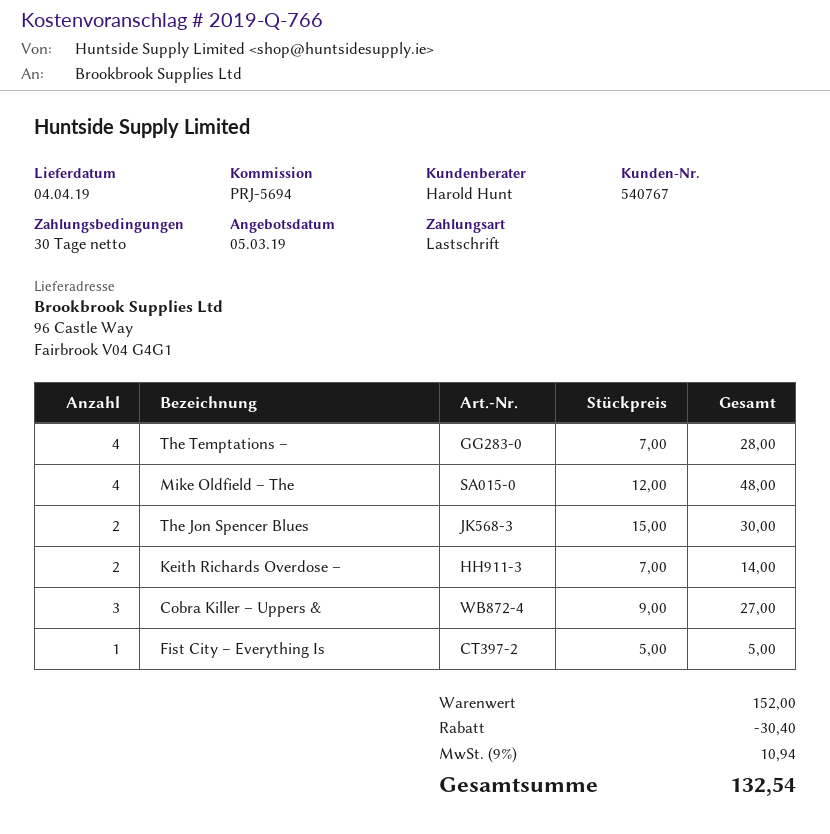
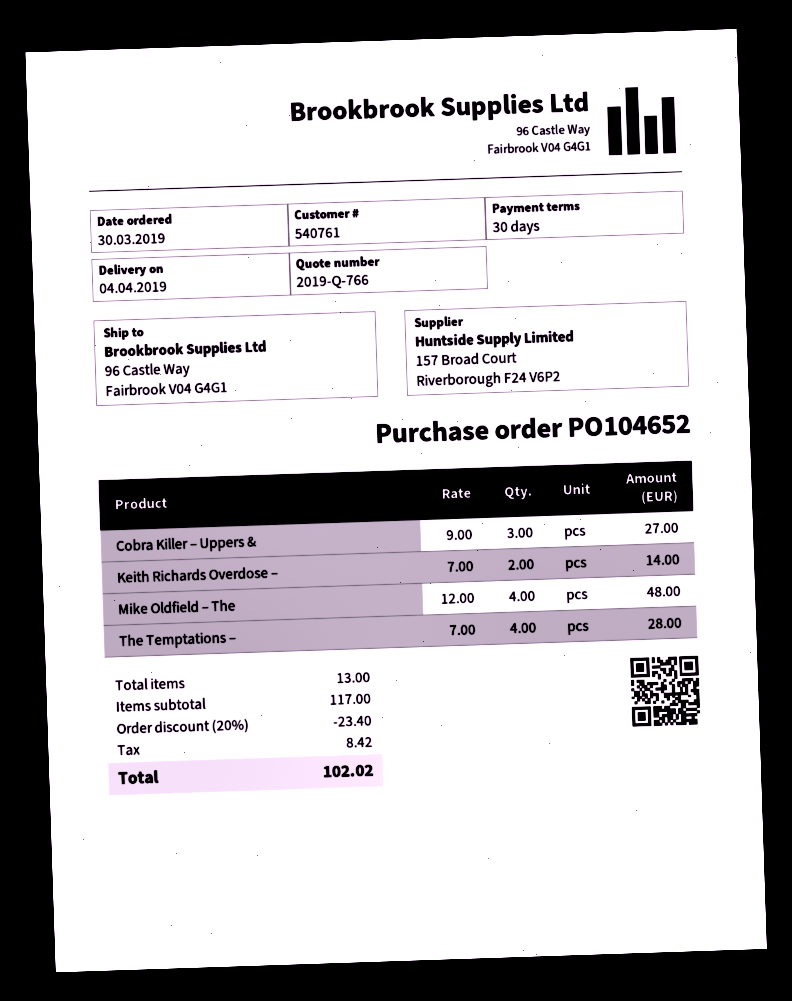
customer number: 540767 -> 540761
The Jon Spencer Blues: 2 x 15.00 = 30.00 -> none
Fist City – Everything Is: 1 x 5.00 = 5.00 -> none
subtotal: 152.00 -> 117.00
discount: 30.40 -> 23.40
tax: 10.94 -> 8.42
total: 132.54 -> 102.02

